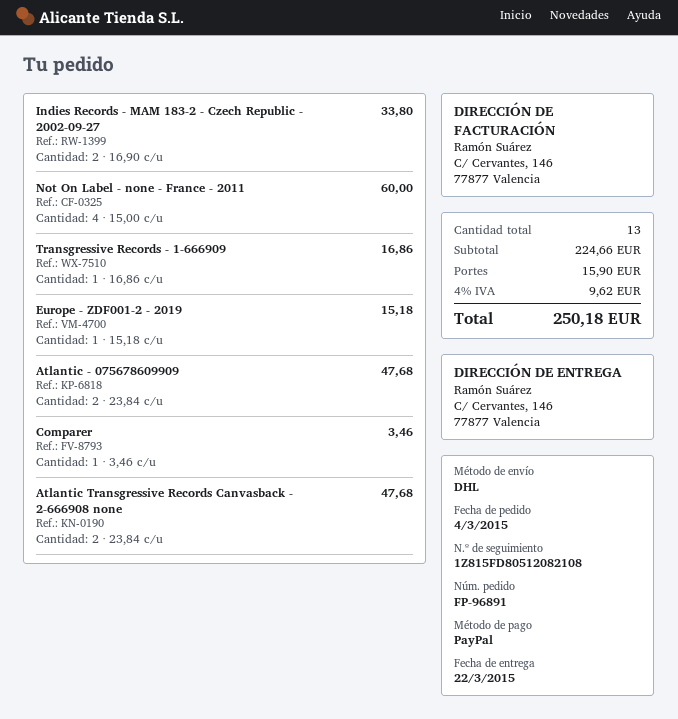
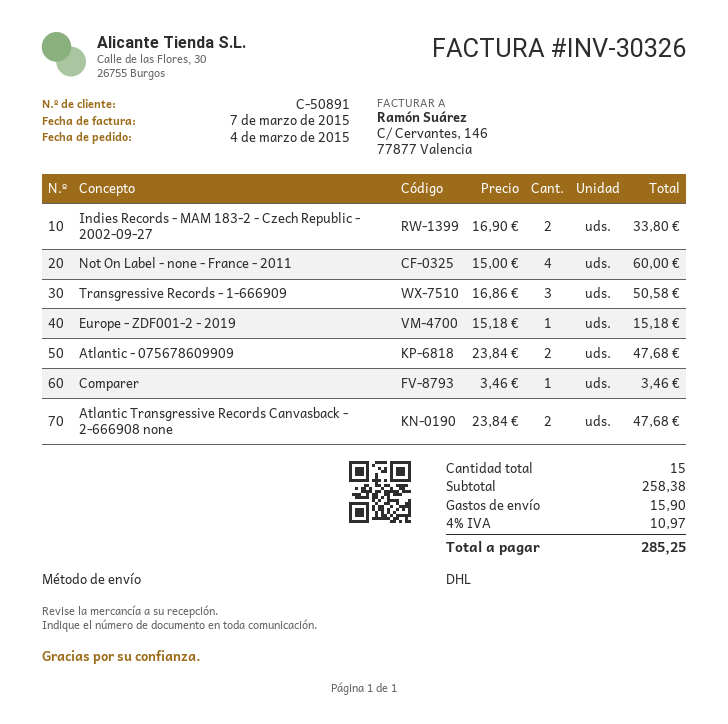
Transgressive Records - 1-666909: 1 x 16.86 = 16.86 -> 3 x 16.86 = 50.58
total quantity: 13 -> 15
subtotal: 224.66 -> 258.38
tax: 4% = 9.62 -> 4% = 10.97
total: 250.18 -> 285.25

